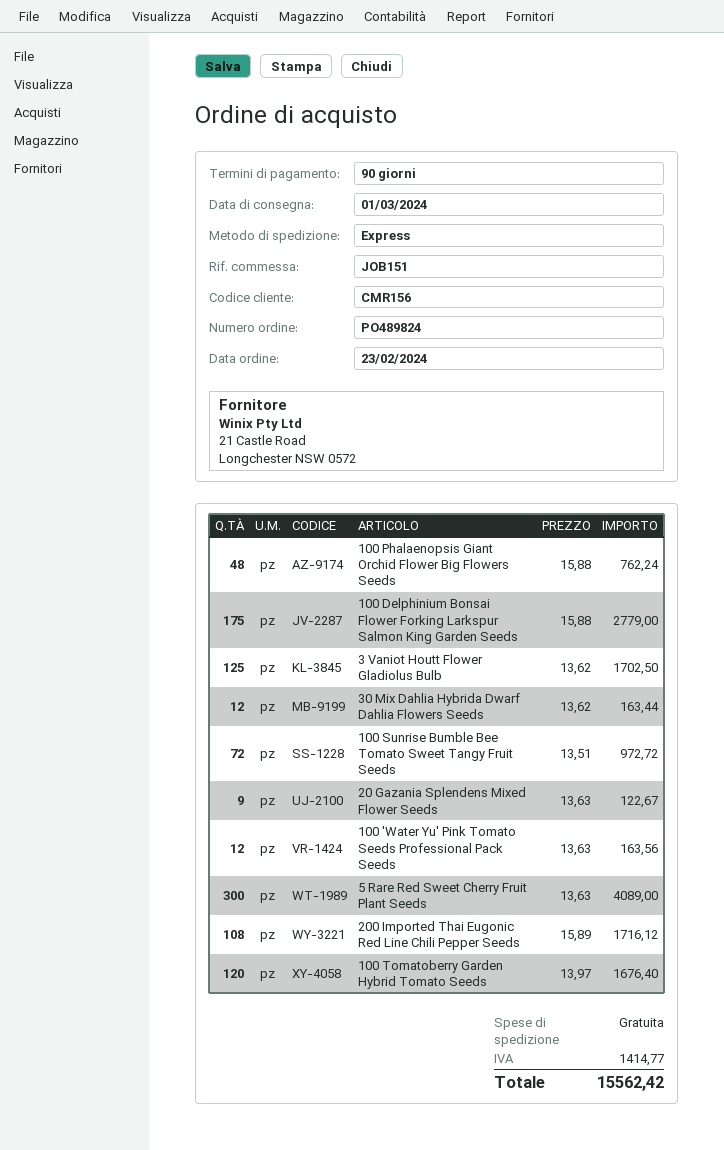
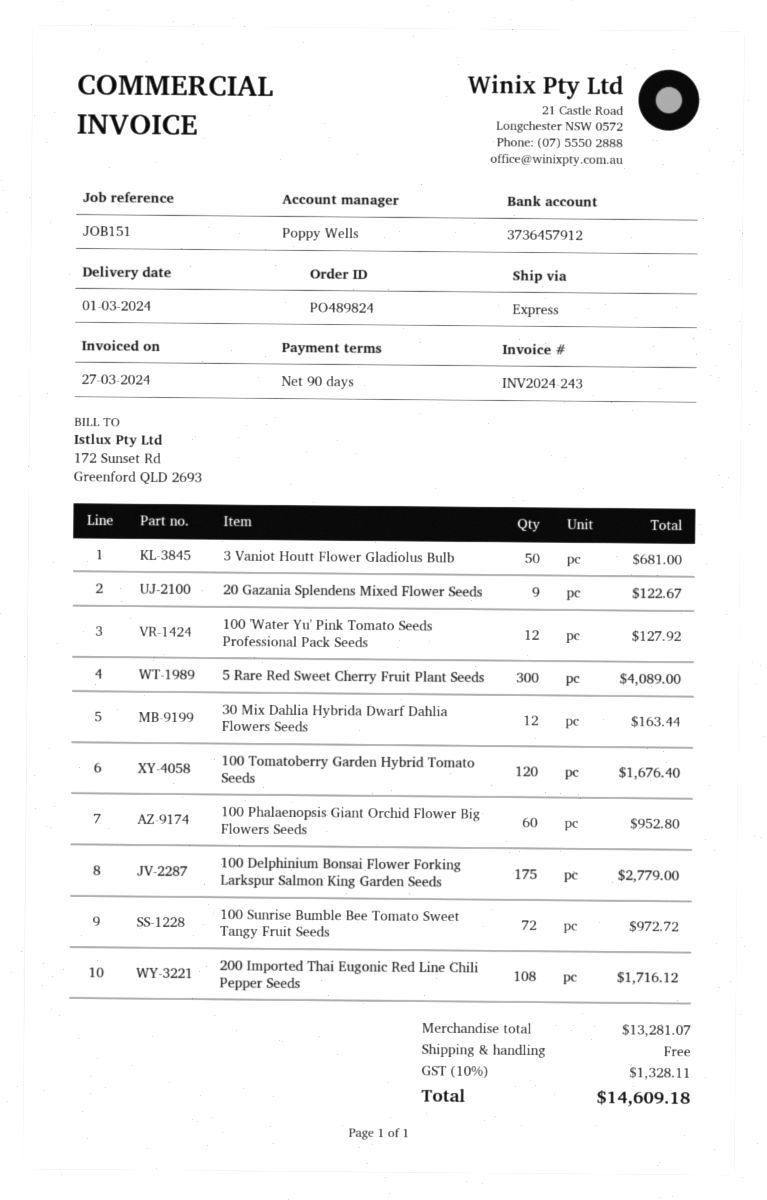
100 Phalaenopsis Giant Orchid Flower Big Flowers Seeds: 48 for 762.24 -> 60 for 952.80
3 Vaniot Houtt Flower Gladiolus Bulb: 125 for 1702.50 -> 50 for 681.00
100 'Water Yu' Pink Tomato Seeds Professional Pack Seeds: 12 for 163.56 -> 12 for 127.92
tax: 1414.77 -> 1328.11
total: 15562.42 -> 14609.18

